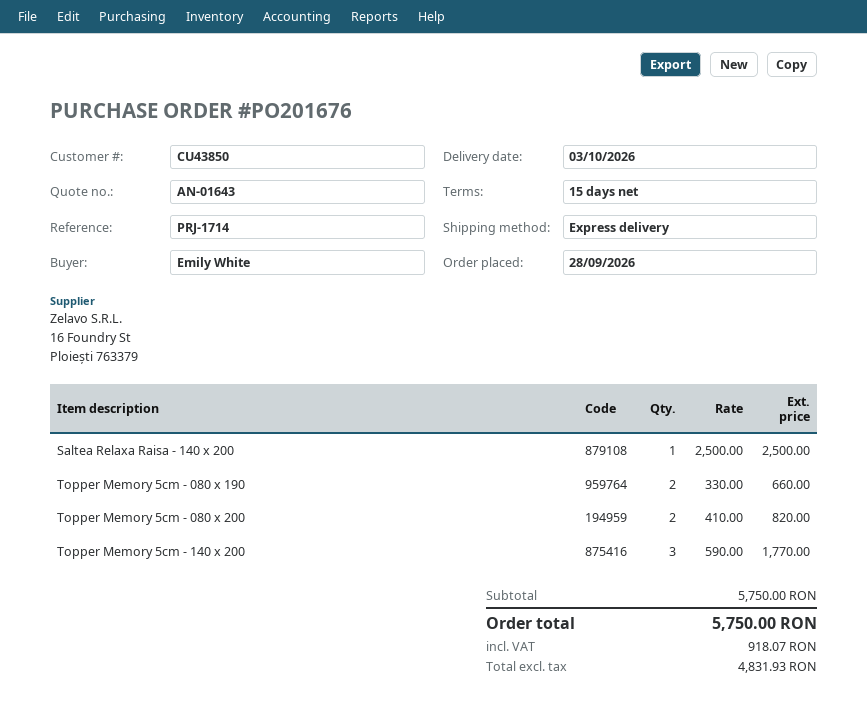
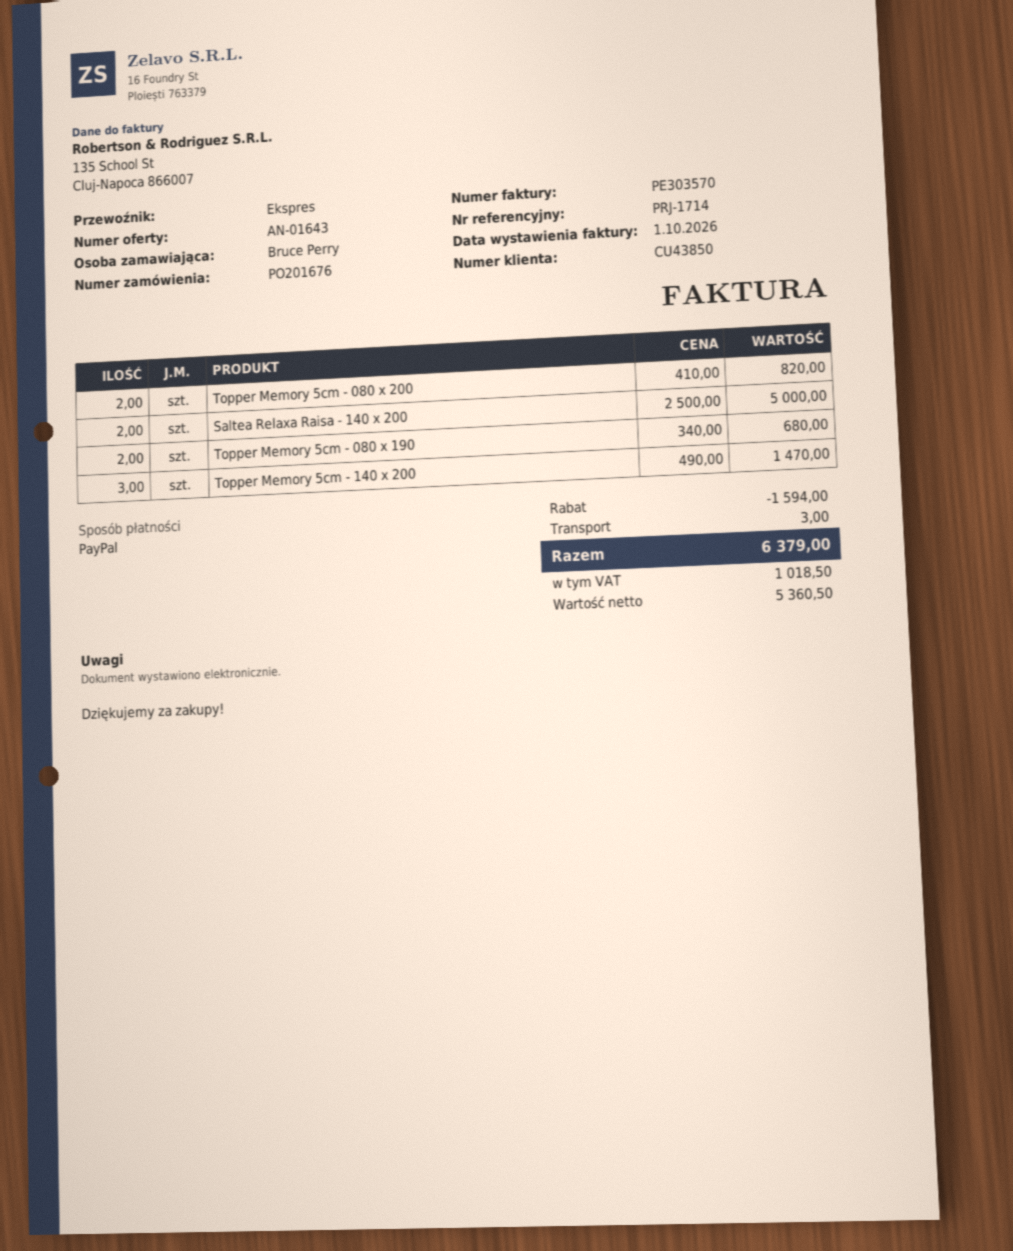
ordered by: Emily White -> Bruce Perry
Saltea Relaxa Raisa - 140 x 200: 1 x 2500.00 = 2500.00 -> 2 x 2500.00 = 5000.00
Topper Memory 5cm - 080 x 190: 2 x 330.00 = 660.00 -> 2 x 340.00 = 680.00
Topper Memory 5cm - 140 x 200: 3 x 590.00 = 1770.00 -> 3 x 490.00 = 1470.00
discount: none -> 1594.00
shipping: none -> 3.00
net: 4831.93 -> 5360.50
tax: 918.07 -> 1018.50
total: 5750.00 -> 6379.00

